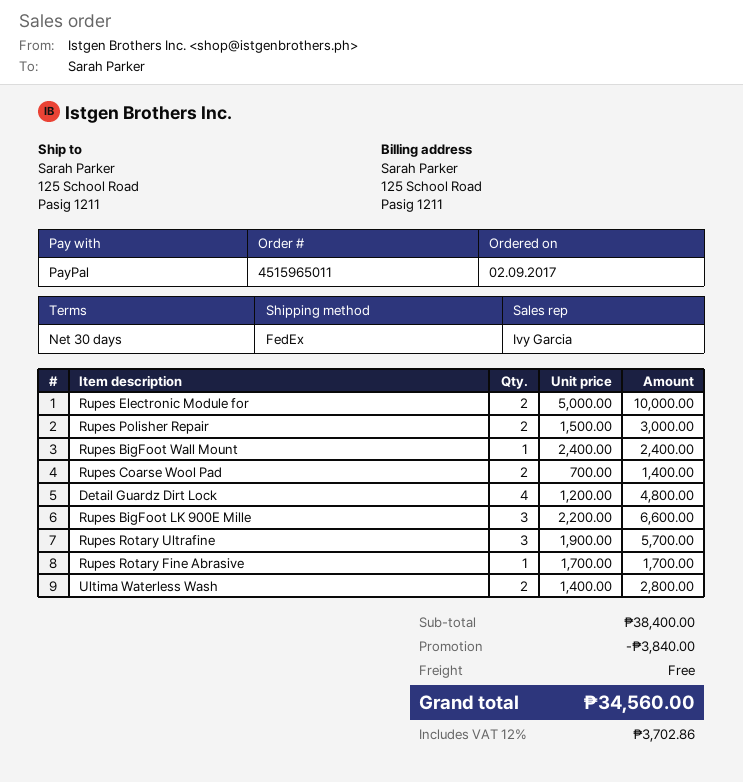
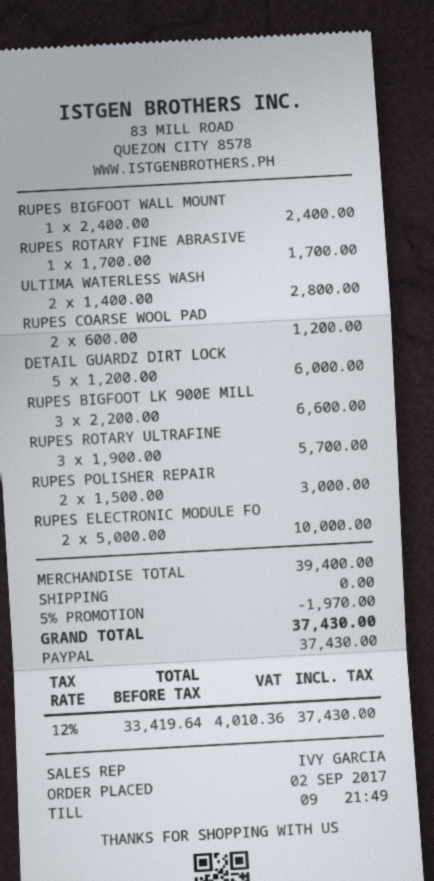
Rupes Coarse Wool Pad: 2 x 700.00 = 1400.00 -> 2 x 600.00 = 1200.00
Detail Guardz Dirt Lock: 4 x 1200.00 = 4800.00 -> 5 x 1200.00 = 6000.00
subtotal: 38400.00 -> 39400.00
discount: 3840.00 -> 1970.00
tax: 12% = 3702.86 -> 12% = 4010.36
total: 34560.00 -> 37430.00

